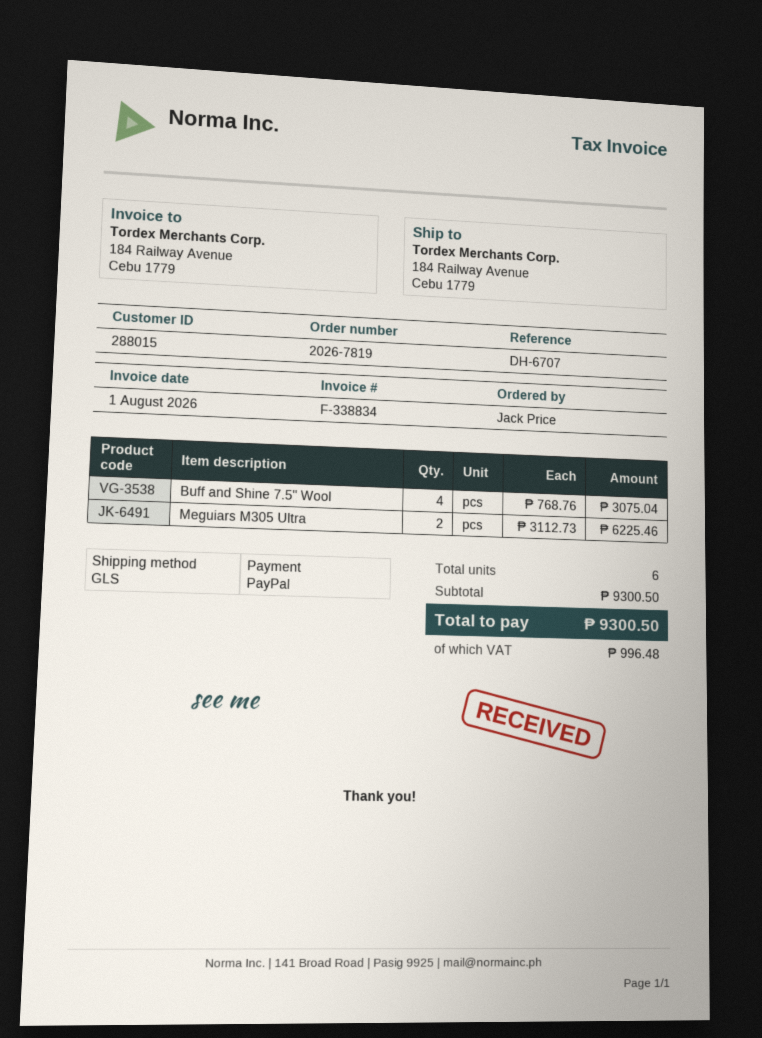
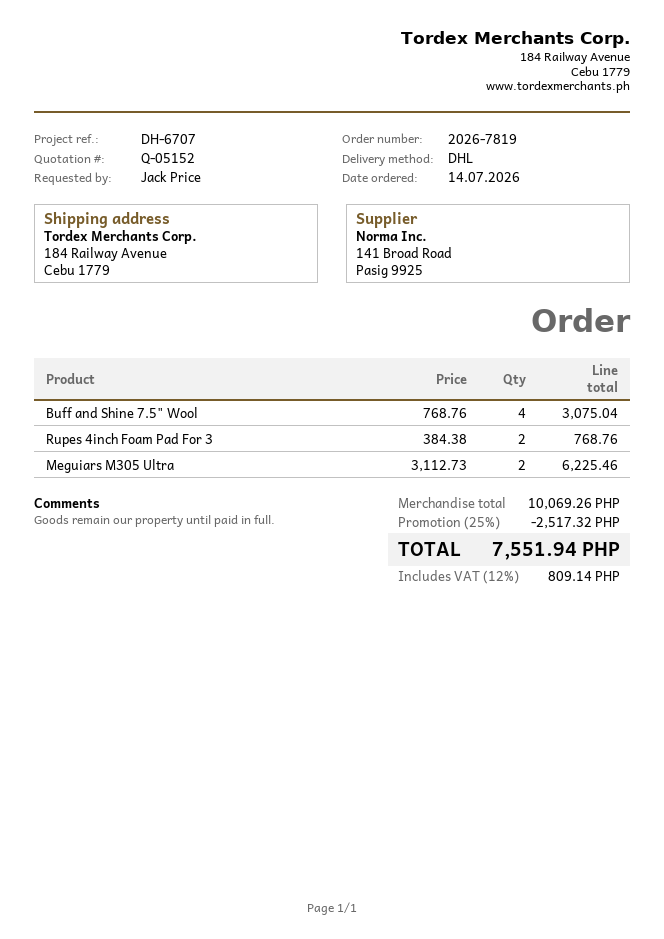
shipping method: GLS -> DHL
Rupes 4inch Foam Pad For 3: none -> 2 x 384.38 = 768.76
subtotal: 9300.50 -> 10069.26
discount: none -> 25% = 2517.32
tax: 996.48 -> 809.14
total: 9300.50 -> 7551.94

